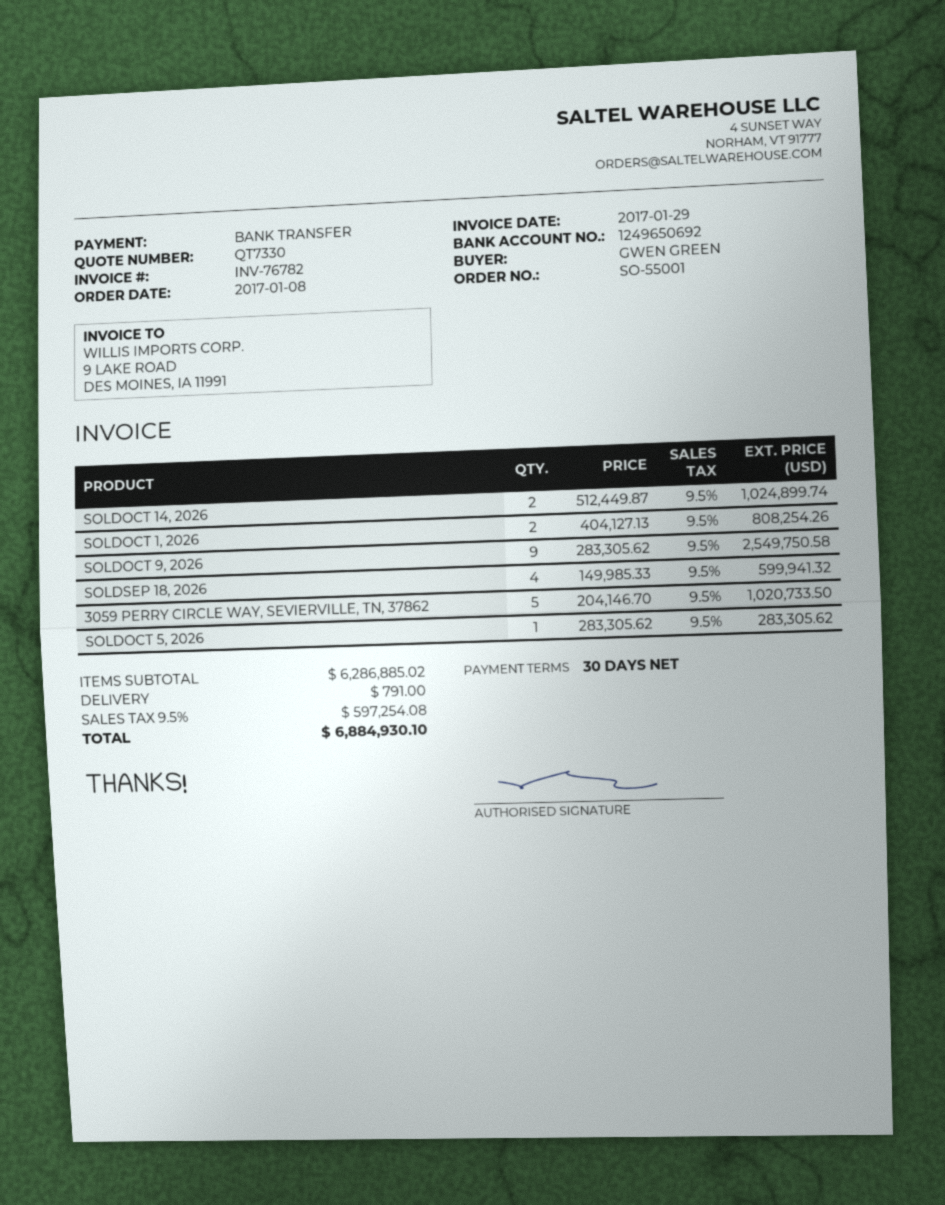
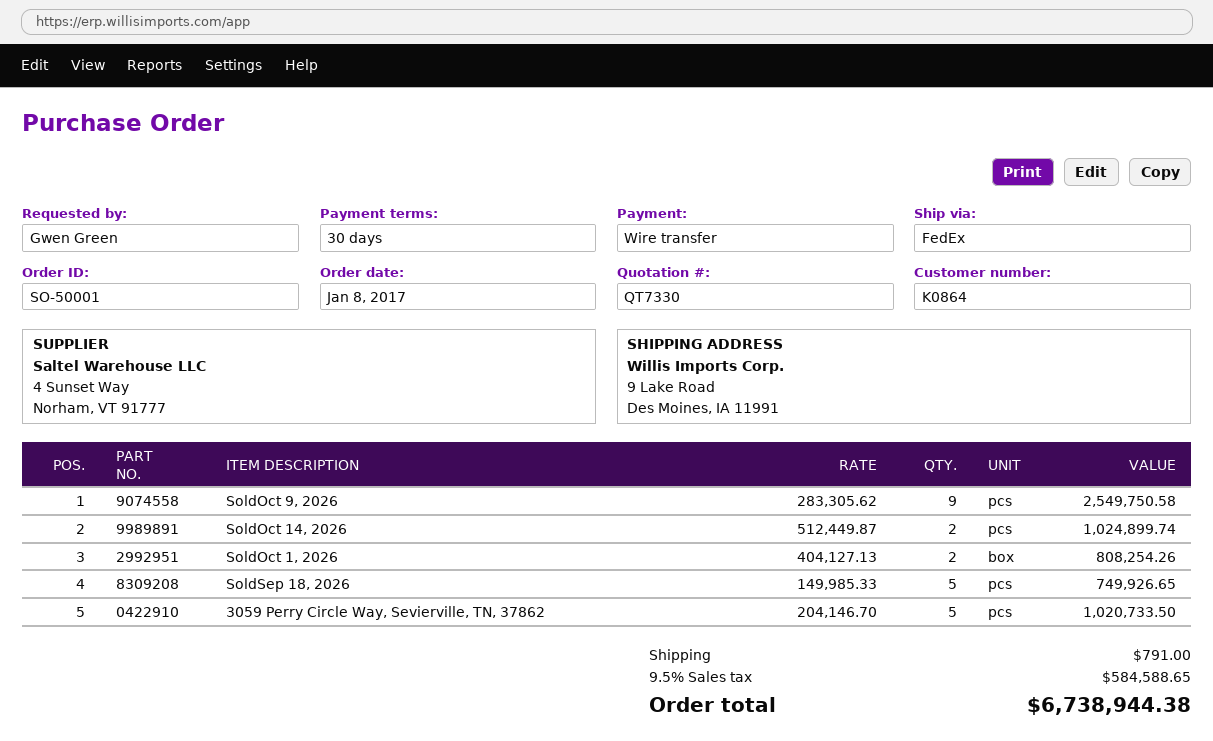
order number: SO-55001 -> SO-50001
SOLDSEP 18, 2026: 4 x 149985.33 = 599941.32 -> 5 x 149985.33 = 749926.65
SOLDOCT 5, 2026: 1 x 283305.62 = 283305.62 -> none
tax: 9.5% = 597254.08 -> 9.5% = 584588.65
total: 6884930.10 -> 6738944.38

